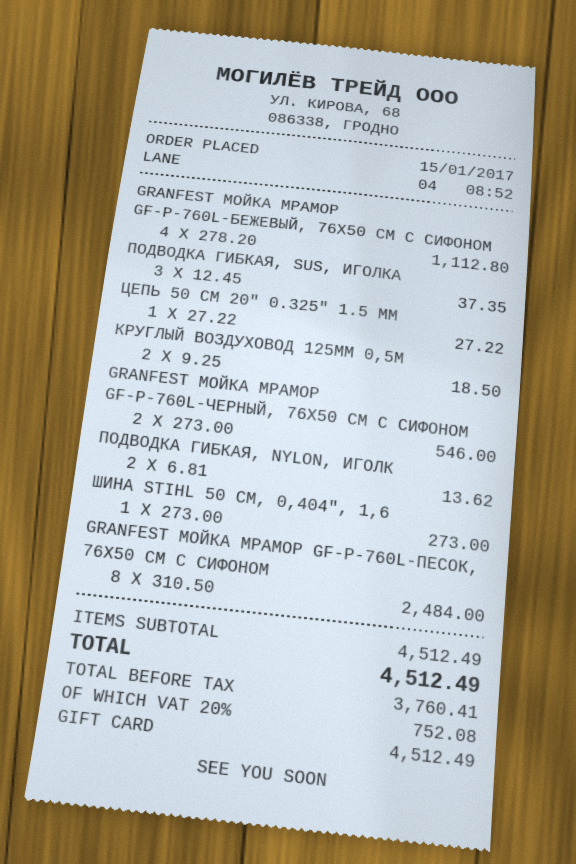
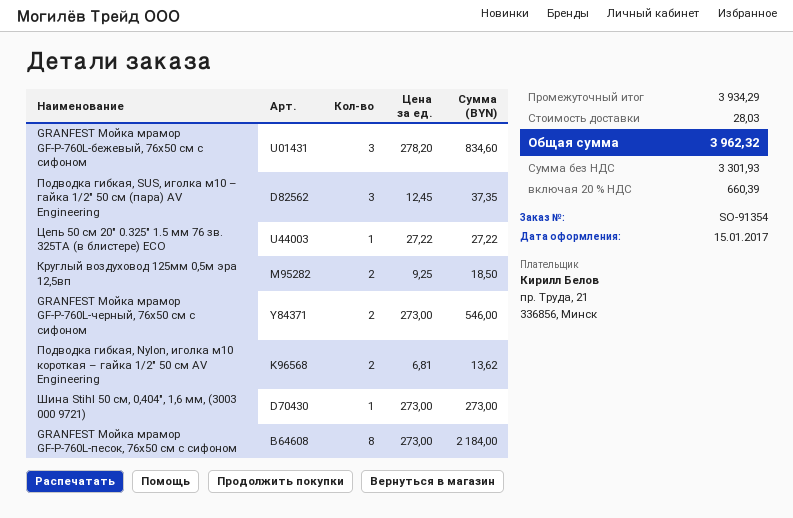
GRANFEST МОЙКА МРАМОР GF-P-760L-БЕЖЕВЫЙ, 76Х50 СМ С СИФОНОМ: 4 x 278.20 = 1112.80 -> 3 x 278.20 = 834.60
GRANFEST МОЙКА МРАМОР GF-P-760L-ПЕСОК, 76Х50 СМ С СИФОНОМ: 8 x 310.50 = 2484.00 -> 8 x 273.00 = 2184.00
subtotal: 4512.49 -> 3934.29
shipping: none -> 28.03
net: 3760.41 -> 3301.93
tax: 20% = 752.08 -> 20% = 660.39
total: 4512.49 -> 3962.32

